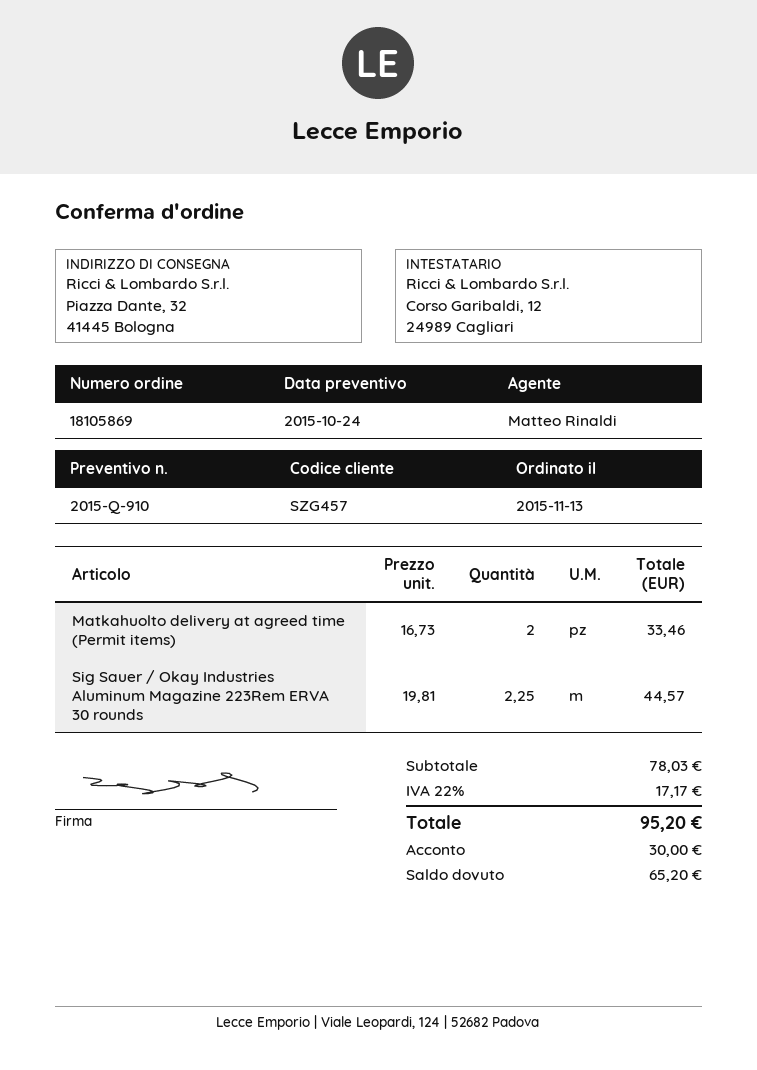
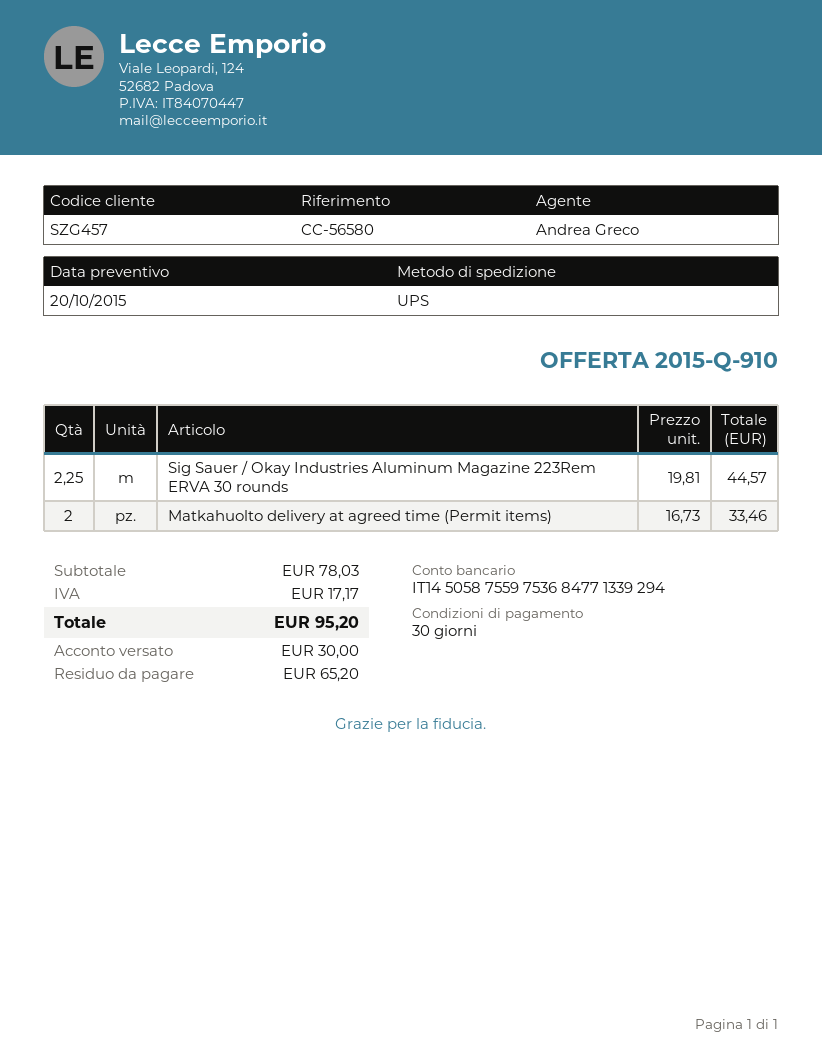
quote date: 2015-10-24 -> 2015-10-20
sales rep: Matteo Rinaldi -> Andrea Greco

